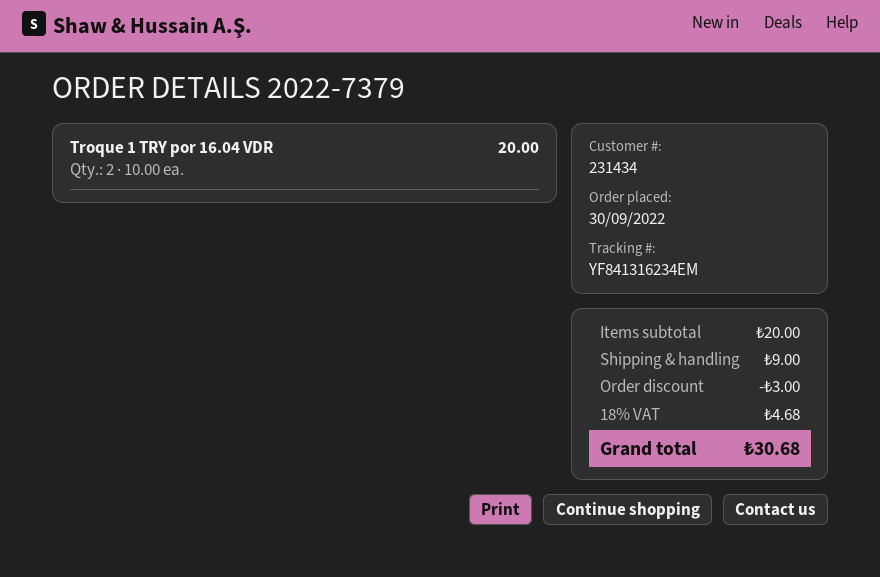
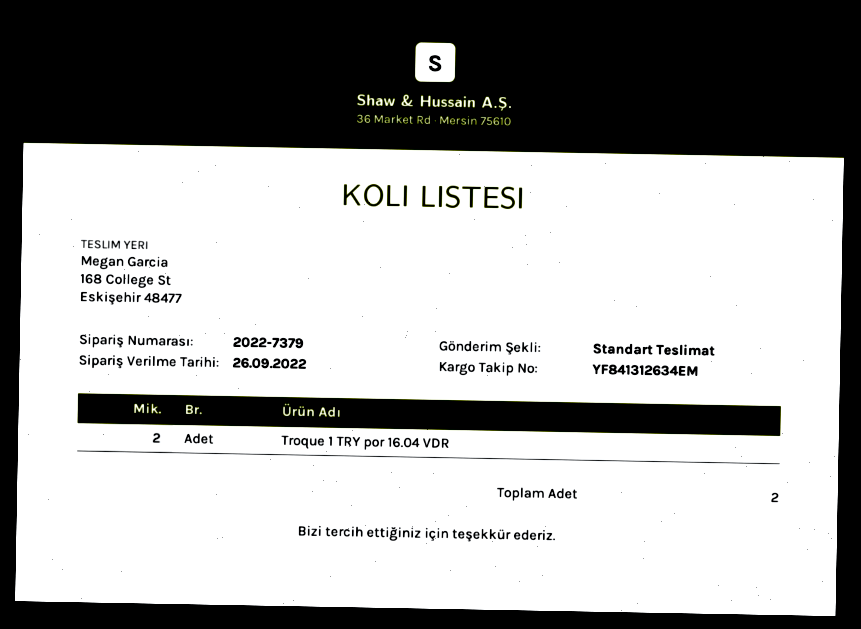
order date: 2022-09-30 -> 2022-09-26
tracking number: YF841316234EM -> YF841312634EM

